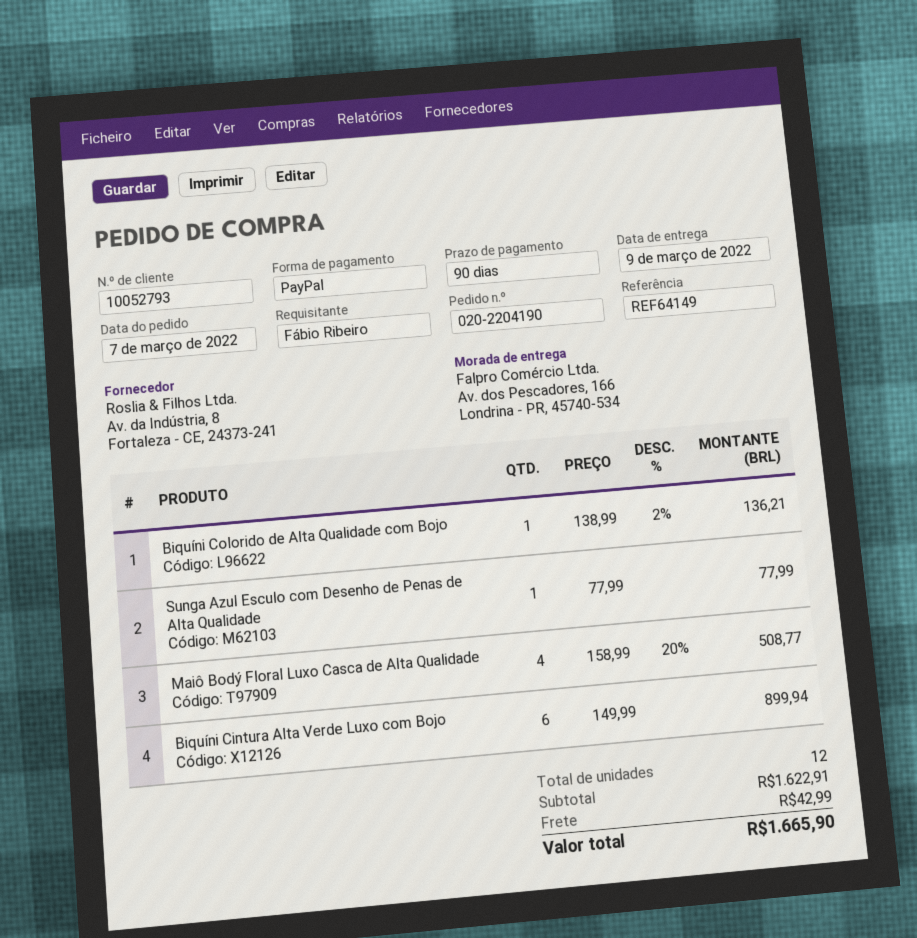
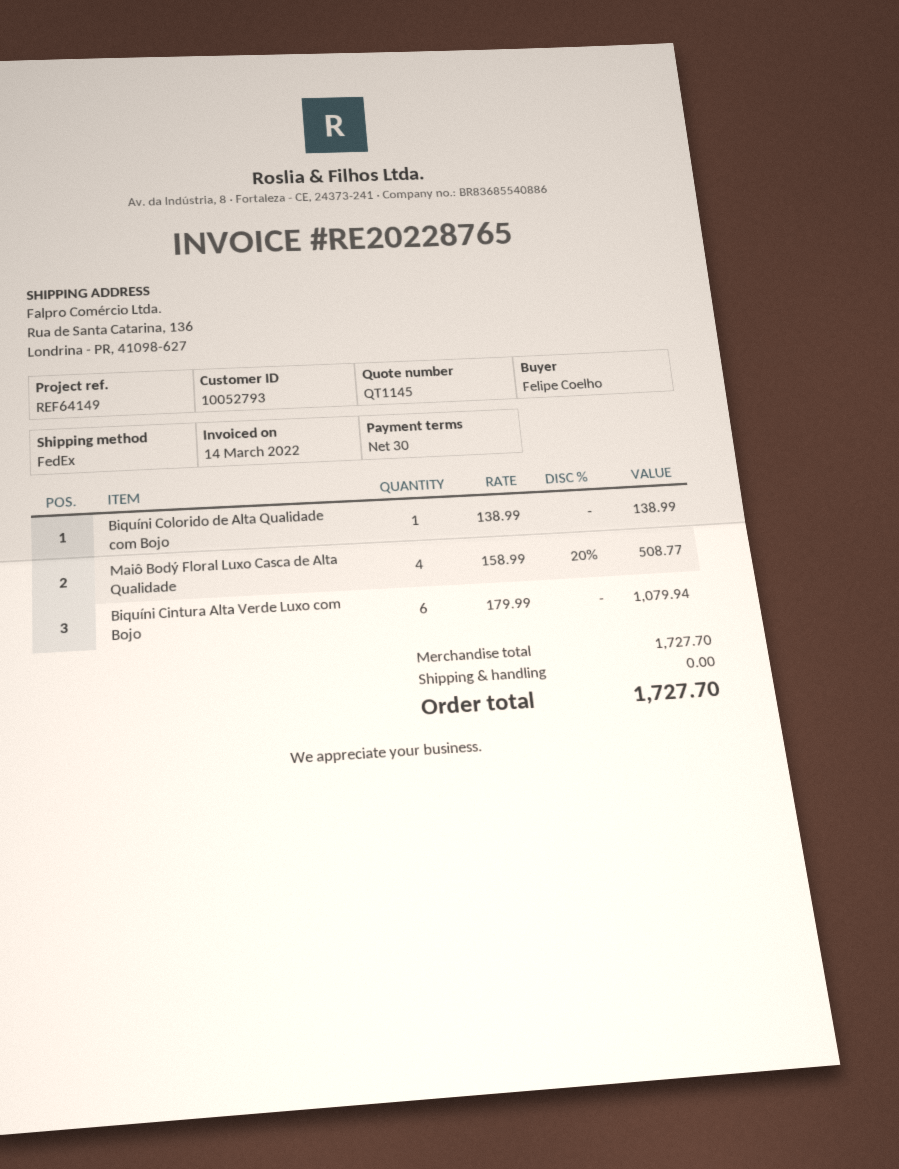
payment terms: 90 days -> 30 days
ordered by: Fábio Ribeiro -> Felipe Coelho
ship to: Av. dos Pescadores, 166, Londrina - PR, 45740-534 -> Rua de Santa Catarina, 136, Londrina - PR, 41098-627
Biquíni Colorido de Alta Qualidade com Bojo: 1 x 138.99 - 2% = 136.21 -> 1 x 138.99 = 138.99
Sunga Azul Esculo com Desenho de Penas de Alta Qualidade: 1 x 77.99 = 77.99 -> none
Biquíni Cintura Alta Verde Luxo com Bojo: 6 x 149.99 = 899.94 -> 6 x 179.99 = 1079.94
subtotal: 1622.91 -> 1727.70
shipping: 42.99 -> 0.00
total: 1665.90 -> 1727.70

